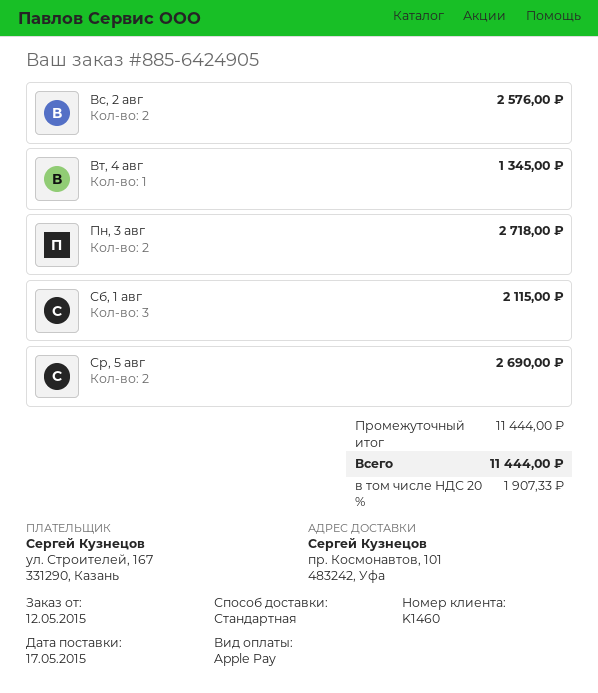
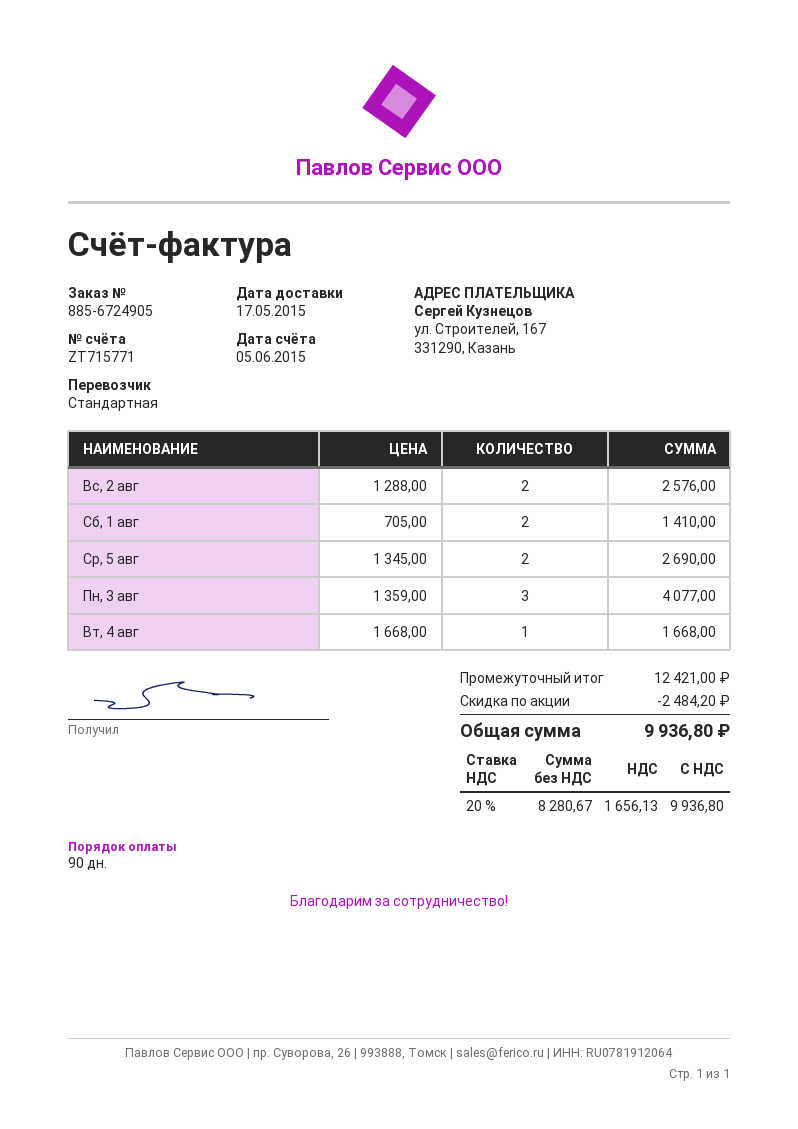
order number: 885-6424905 -> 885-6724905
Вт, 4 авг: 1 for 1345.00 -> 1 for 1668.00
Пн, 3 авг: 2 for 2718.00 -> 3 for 4077.00
Сб, 1 авг: 3 for 2115.00 -> 2 for 1410.00
subtotal: 11444.00 -> 12421.00
discount: none -> 2484.20
tax: 20% = 1907.33 -> 20% = 1656.13
total: 11444.00 -> 9936.80

